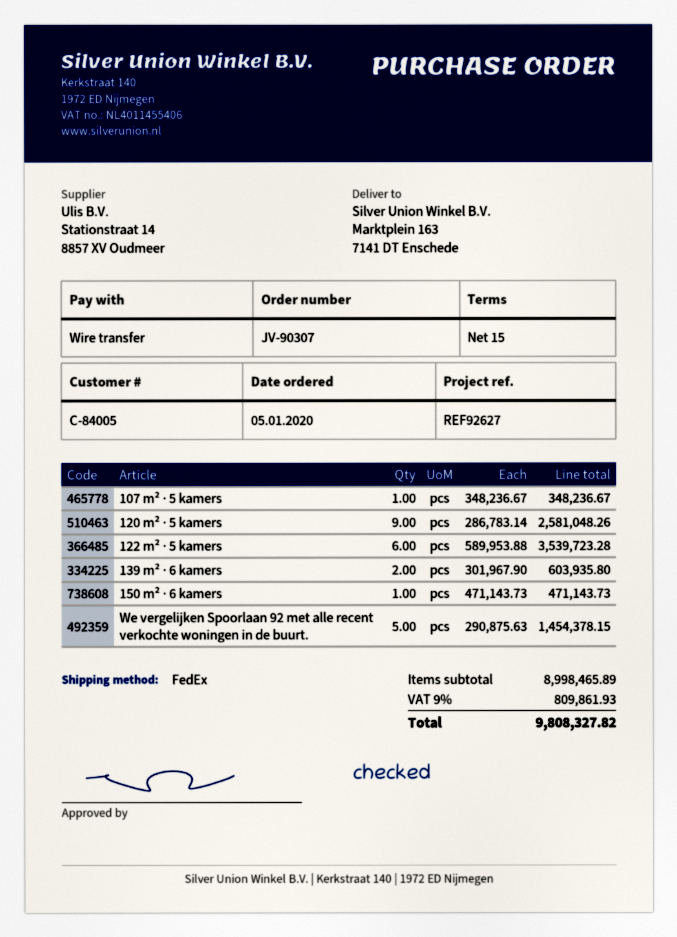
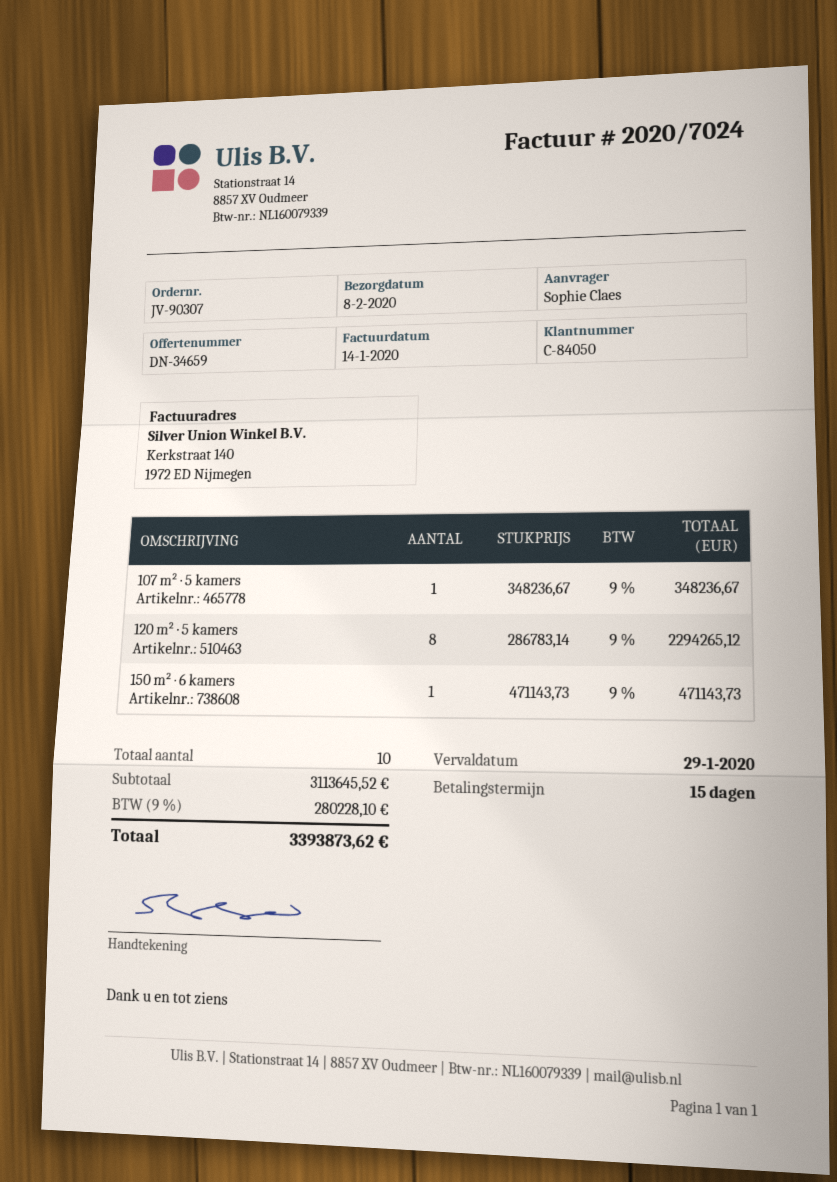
customer number: C-84005 -> C-84050
120 m² · 5 kamers: 9 x 286783.14 = 2581048.26 -> 8 x 286783.14 = 2294265.12
122 m² · 5 kamers: 6 x 589953.88 = 3539723.28 -> none
139 m² · 6 kamers: 2 x 301967.90 = 603935.80 -> none
We vergelijken Spoorlaan 92 met alle recent verkochte woningen in de buurt.: 5 x 290875.63 = 1454378.15 -> none
subtotal: 8998465.89 -> 3113645.52
tax: 9% = 809861.93 -> 9% = 280228.10
total: 9808327.82 -> 3393873.62

